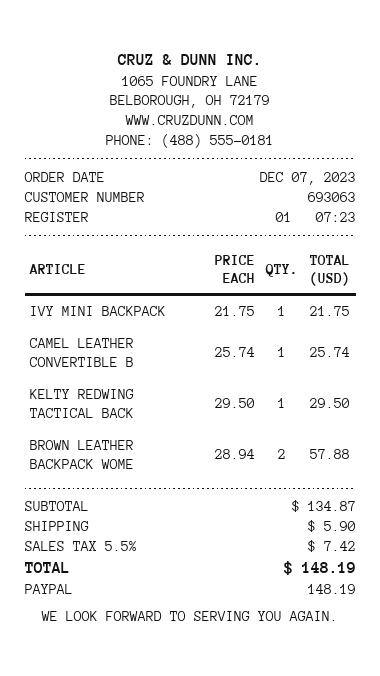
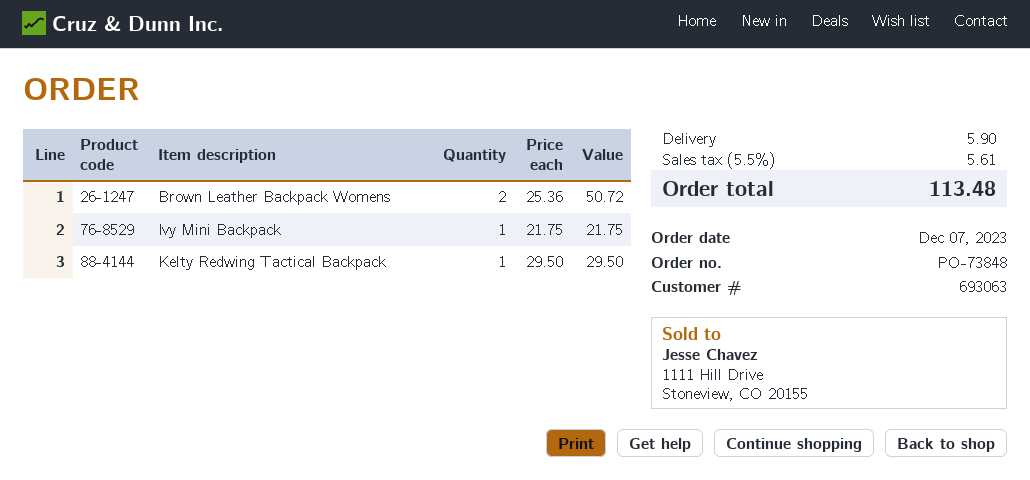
CAMEL LEATHER CONVERTIBLE B: 1 x 25.74 = 25.74 -> none
BROWN LEATHER BACKPACK WOME: 2 x 28.94 = 57.88 -> 2 x 25.36 = 50.72
tax: 5.5% = 7.42 -> 5.5% = 5.61
total: 148.19 -> 113.48

